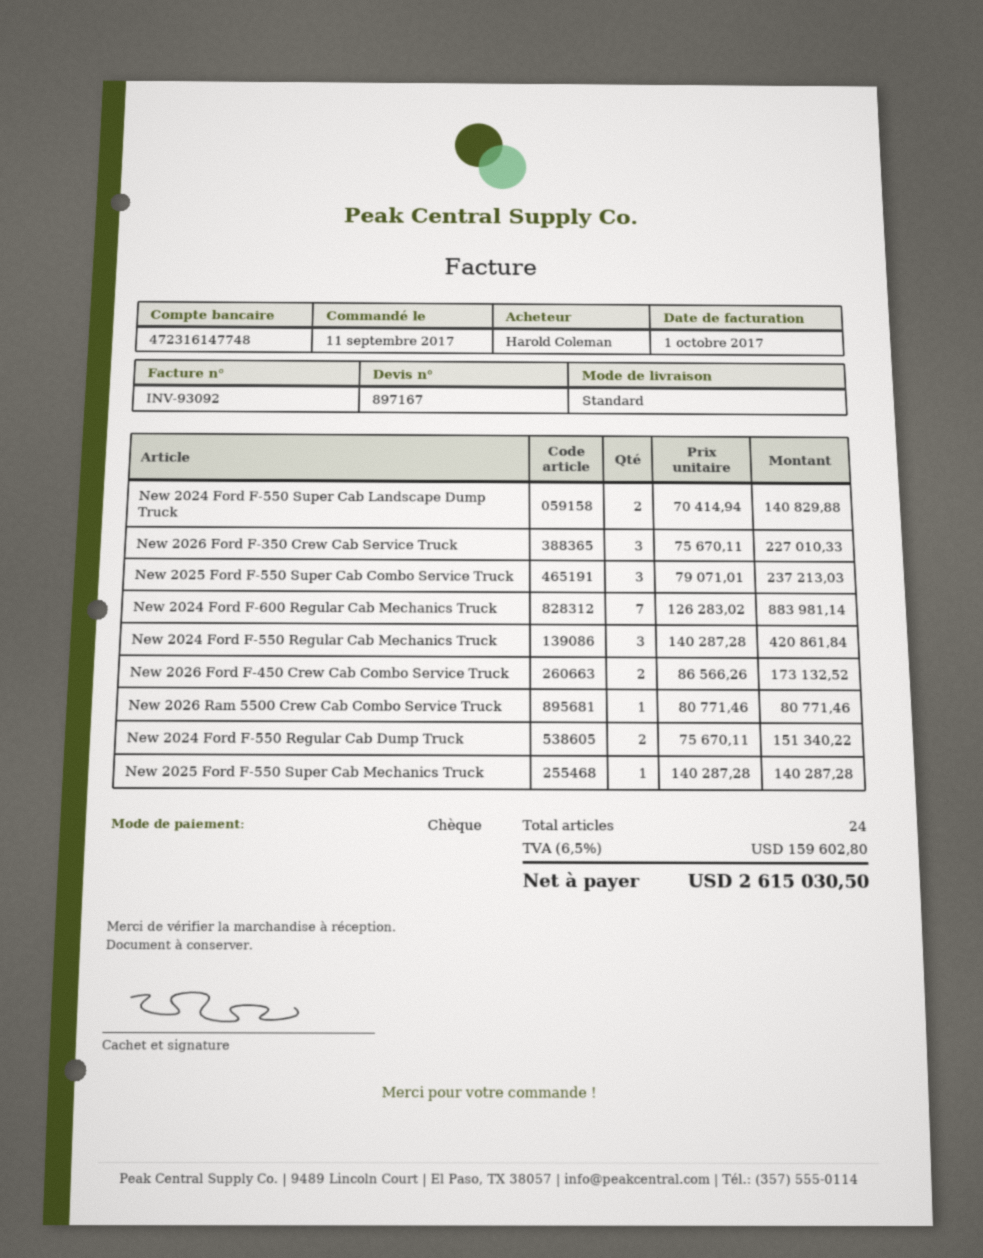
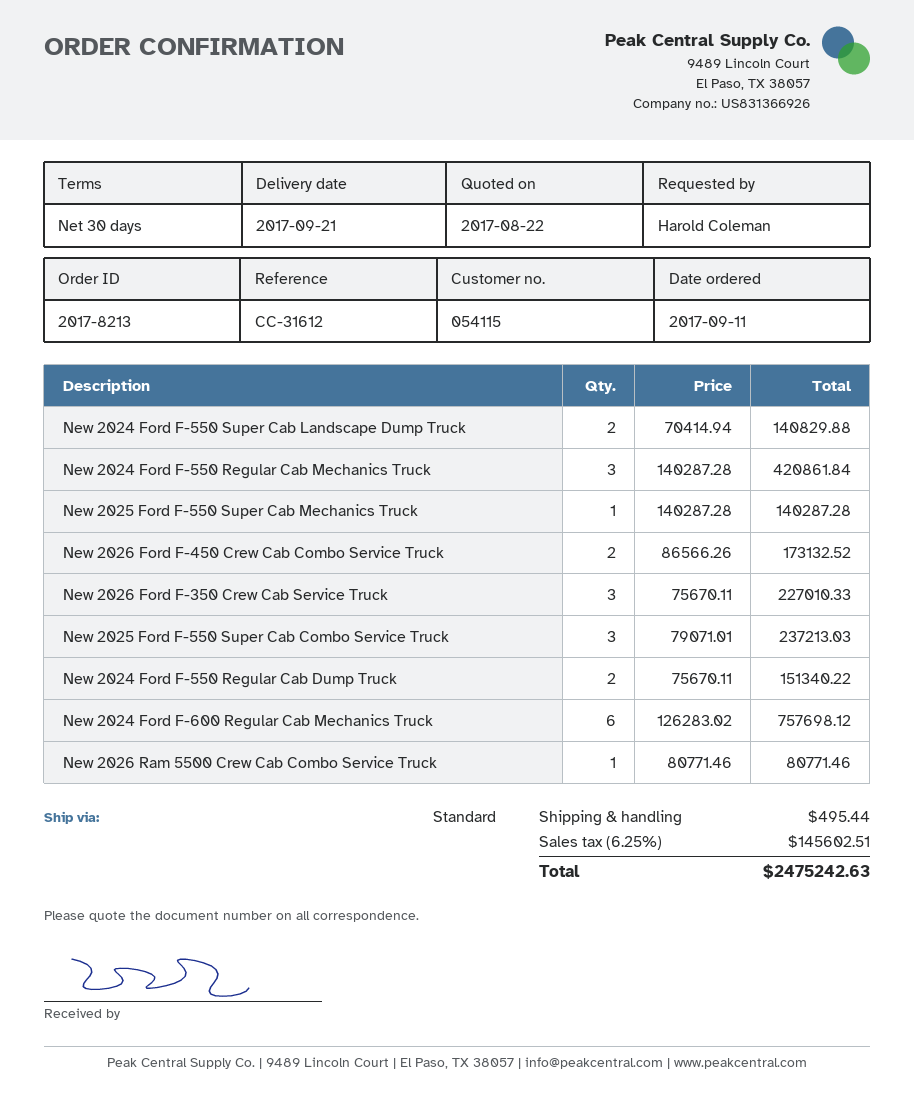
New 2024 Ford F-600 Regular Cab Mechanics Truck: 7 x 126283.02 = 883981.14 -> 6 x 126283.02 = 757698.12
shipping: none -> 495.44
tax: 6.5% = 159602.80 -> 6.25% = 145602.51
total: 2615030.50 -> 2475242.63

